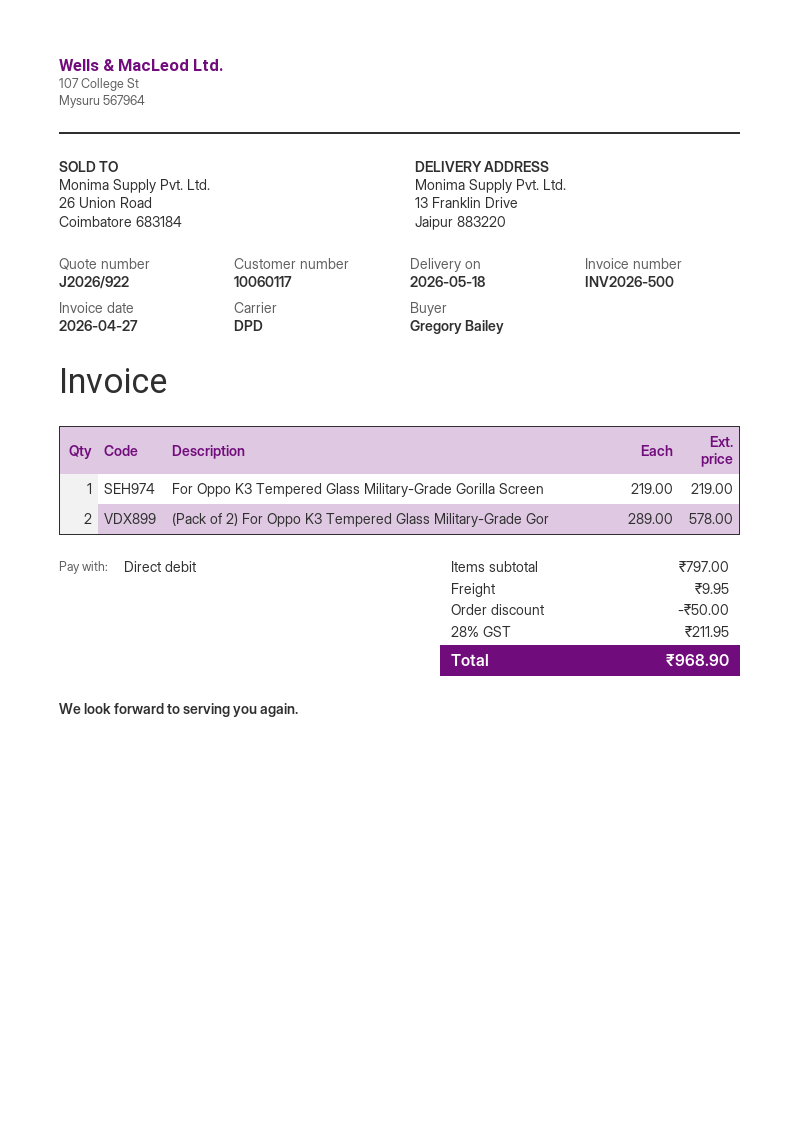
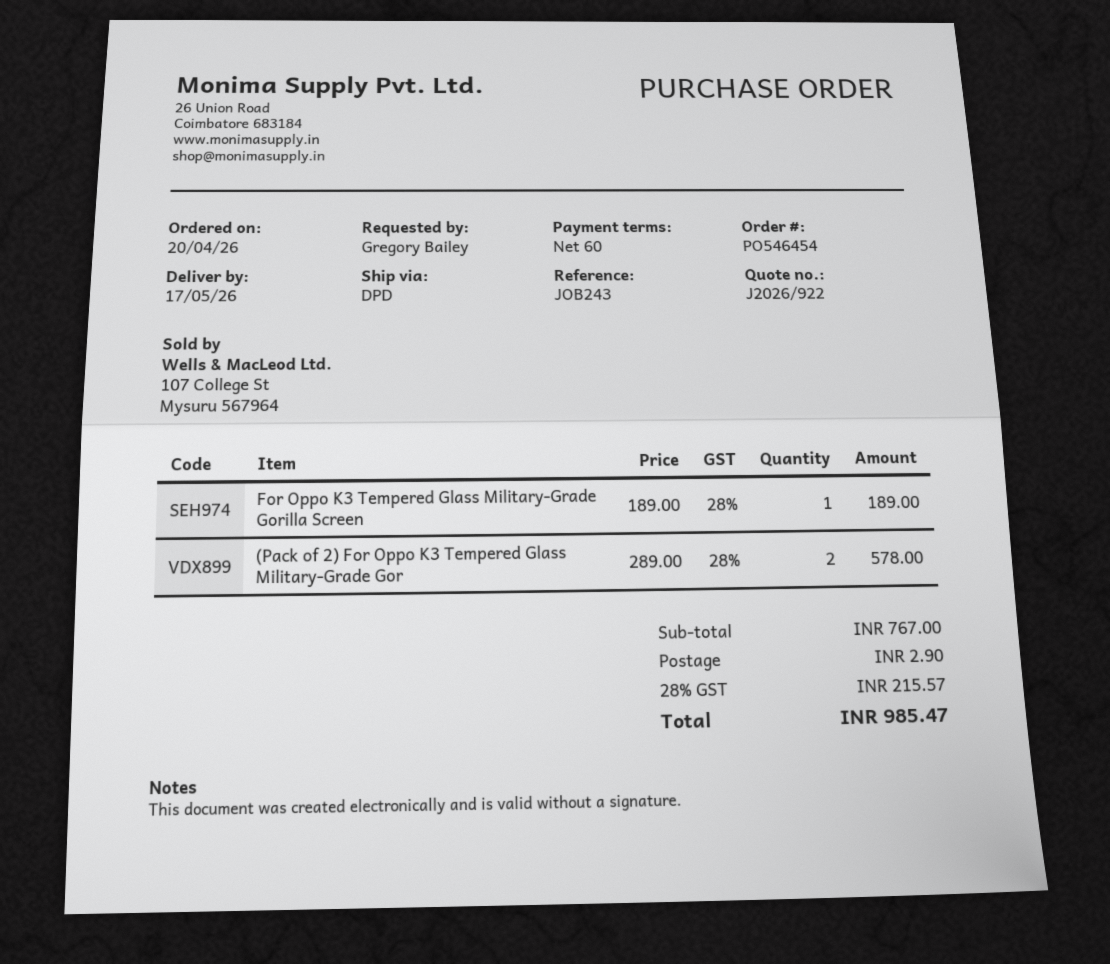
delivery date: 2026-05-18 -> 2026-05-17
For Oppo K3 Tempered Glass Military-Grade Gorilla Screen: 1 x 219.00 = 219.00 -> 1 x 189.00 = 189.00
subtotal: 797.00 -> 767.00
discount: 50.00 -> none
shipping: 9.95 -> 2.90
tax: 28% = 211.95 -> 28% = 215.57
total: 968.90 -> 985.47

